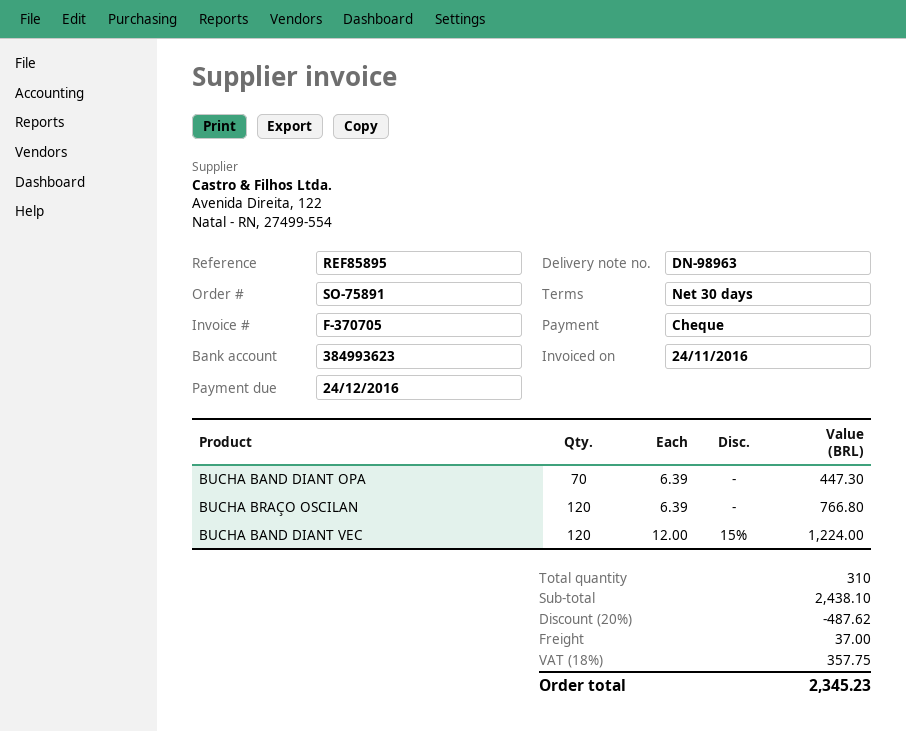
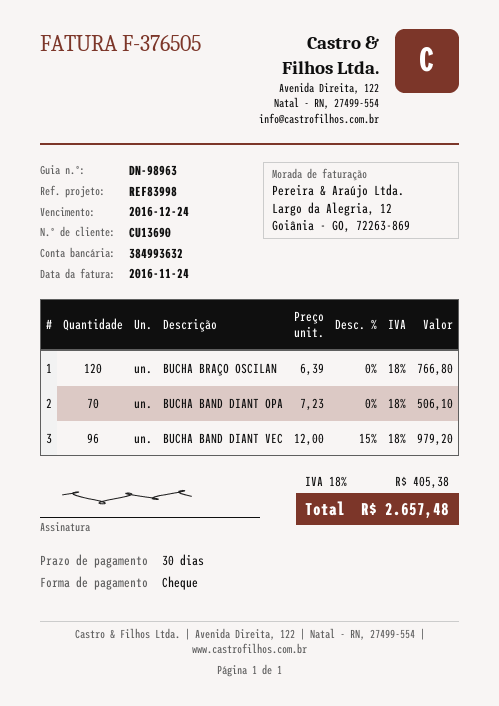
invoice number: F-370705 -> F-376505
reference: REF85895 -> REF83998
bank account: 384993623 -> 384993632
BUCHA BAND DIANT OPA: 70 x 6.39 = 447.30 -> 70 x 7.23 = 506.10
BUCHA BAND DIANT VEC: 120 x 12.00 - 15% = 1224.00 -> 96 x 12.00 - 15% = 979.20
discount: 20% = 487.62 -> none
shipping: 37.00 -> none
tax: 18% = 357.75 -> 18% = 405.38
total: 2345.23 -> 2657.48

